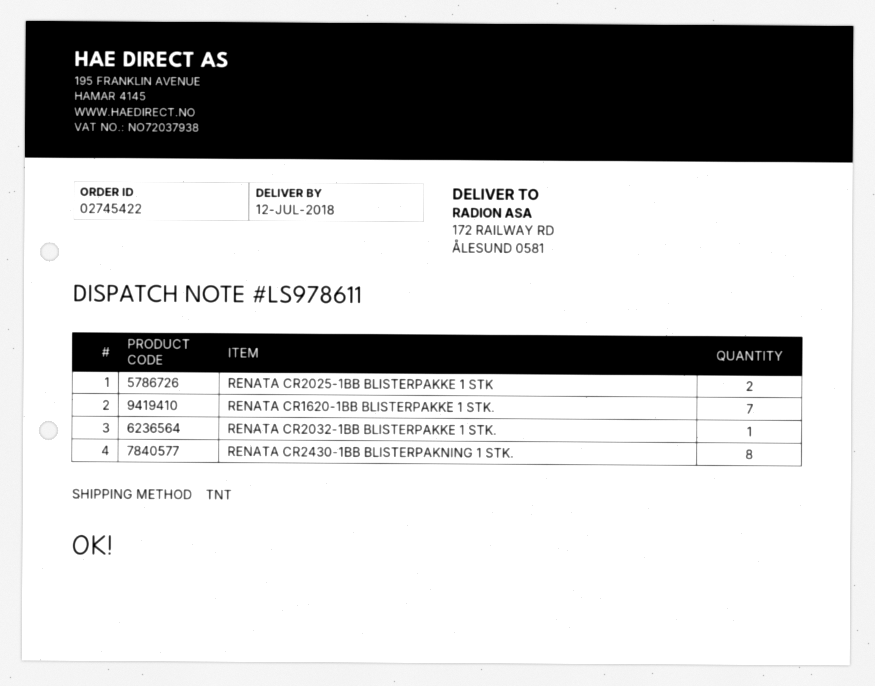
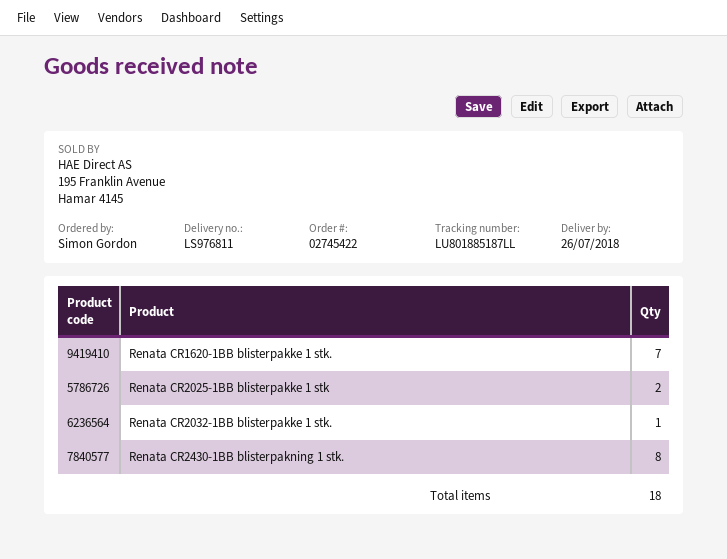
delivery note number: LS978611 -> LS976811
delivery date: 2018-07-12 -> 2018-07-26

